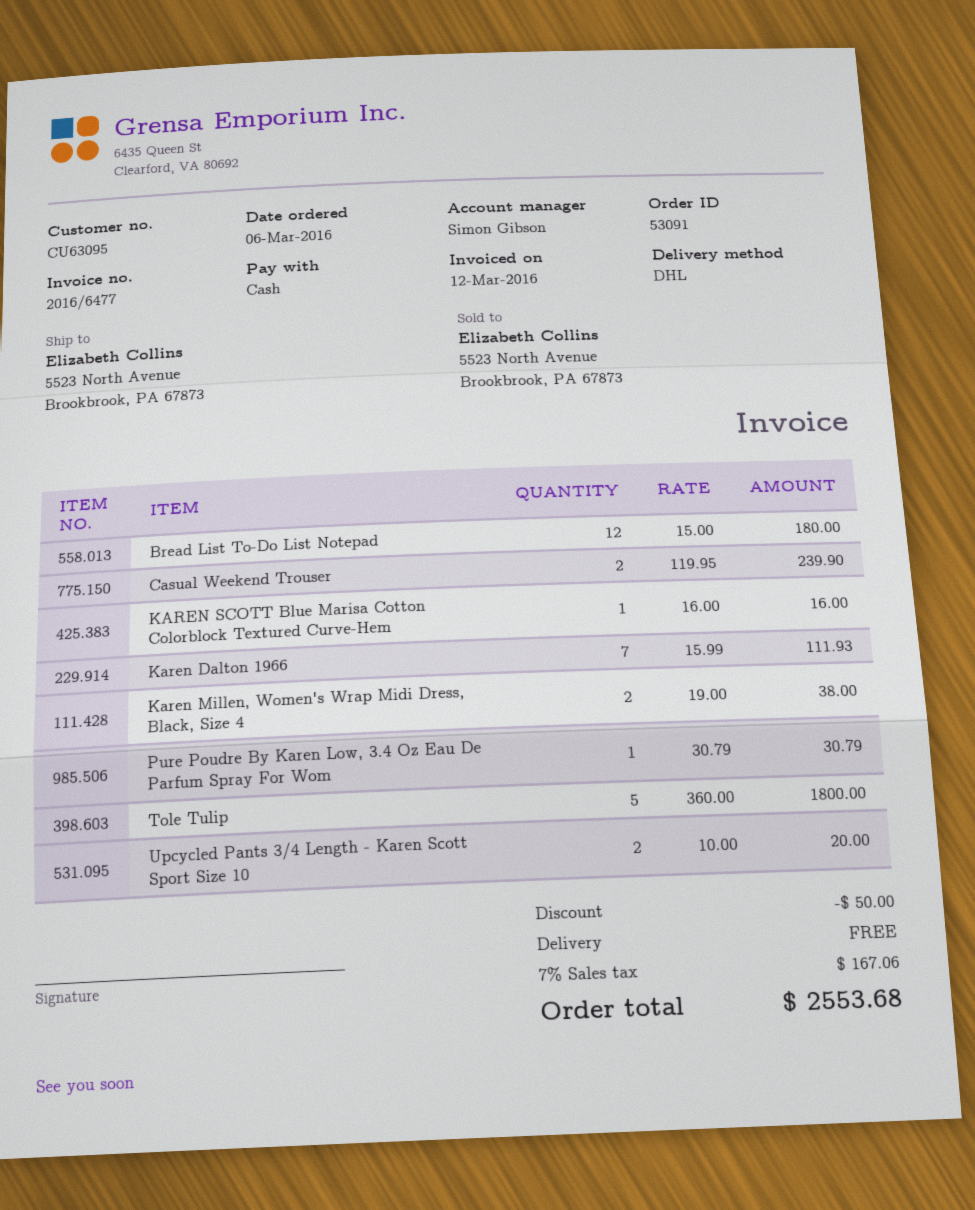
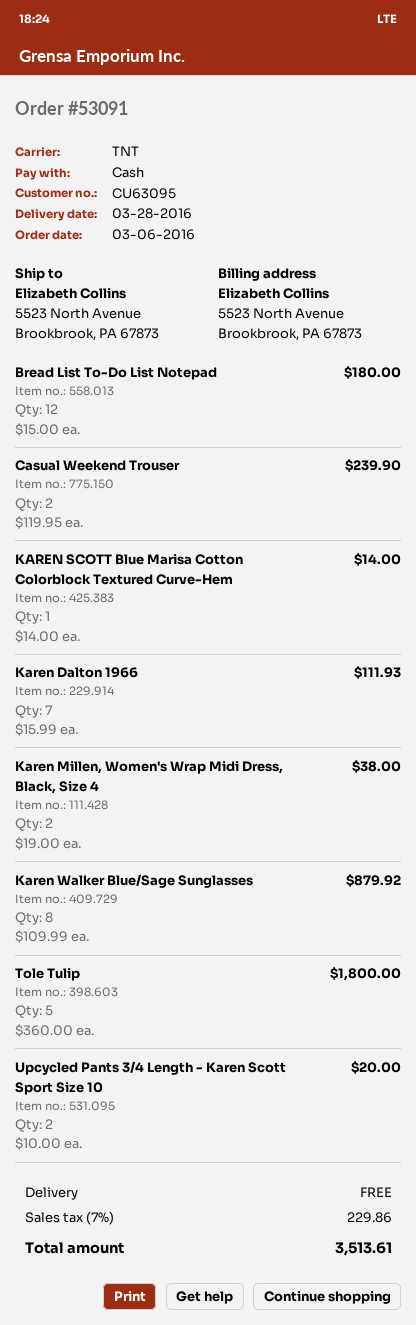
shipping method: DHL -> TNT
KAREN SCOTT Blue Marisa Cotton Colorblock Textured Curve-Hem: 1 x 16.00 = 16.00 -> 1 x 14.00 = 14.00
Pure Poudre By Karen Low, 3.4 Oz Eau De Parfum Spray For Wom: 1 x 30.79 = 30.79 -> none
Karen Walker Blue/Sage Sunglasses: none -> 8 x 109.99 = 879.92
discount: 50.00 -> none
tax: 7% = 167.06 -> 7% = 229.86
total: 2553.68 -> 3513.61

